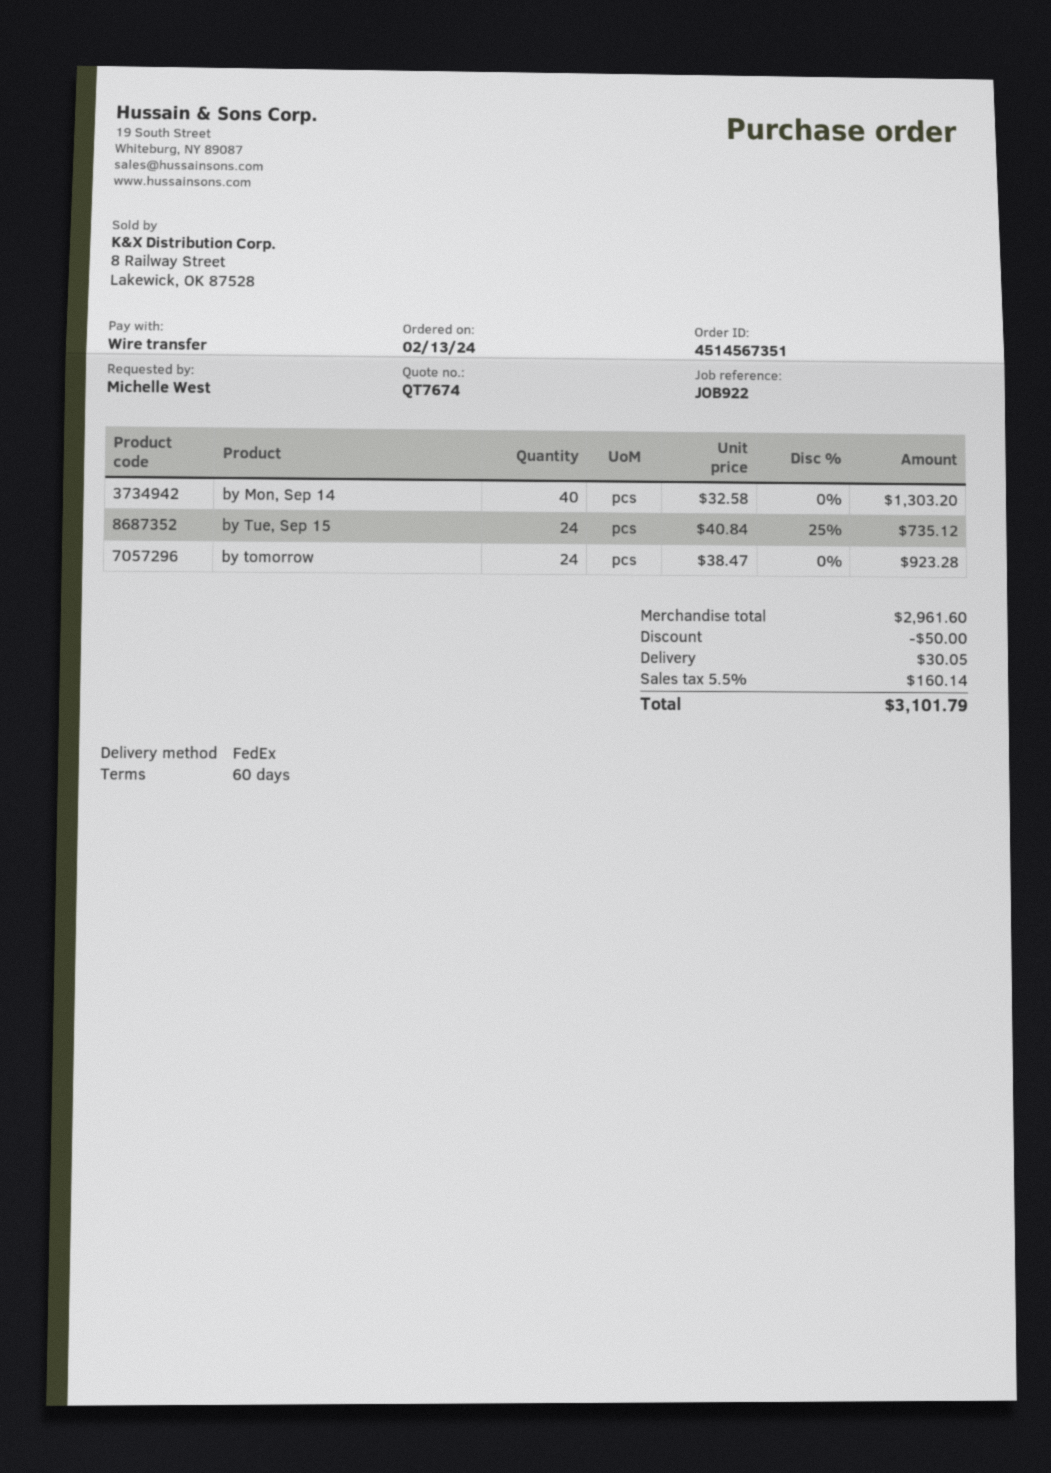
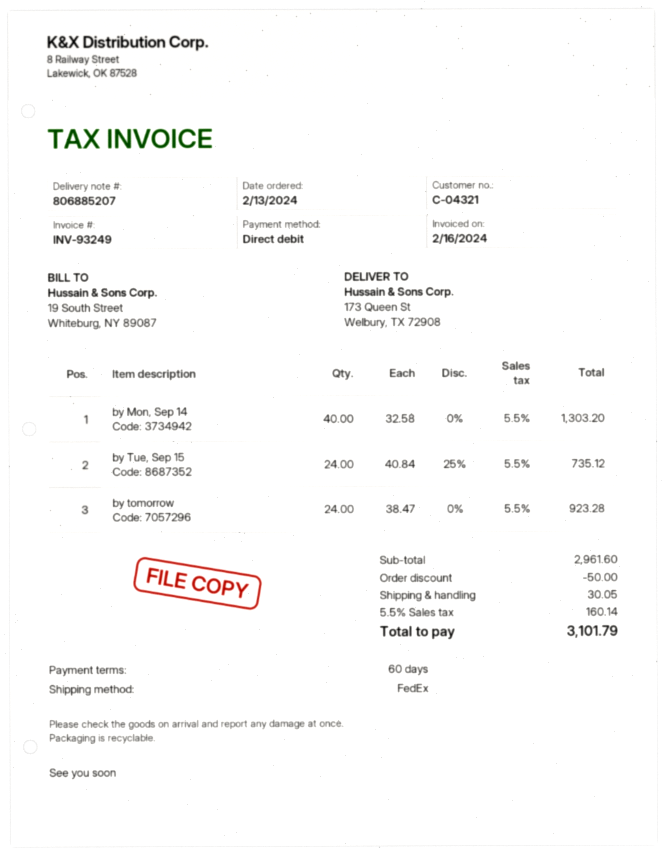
payment method: bank transfer -> direct debit

